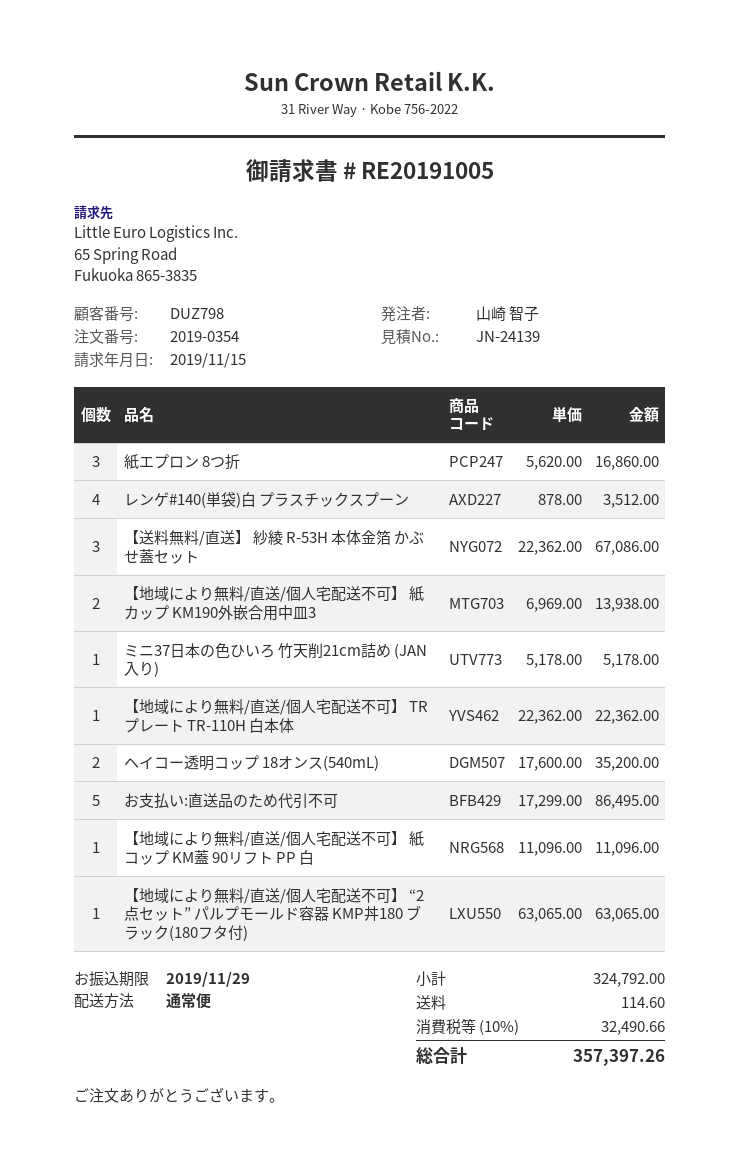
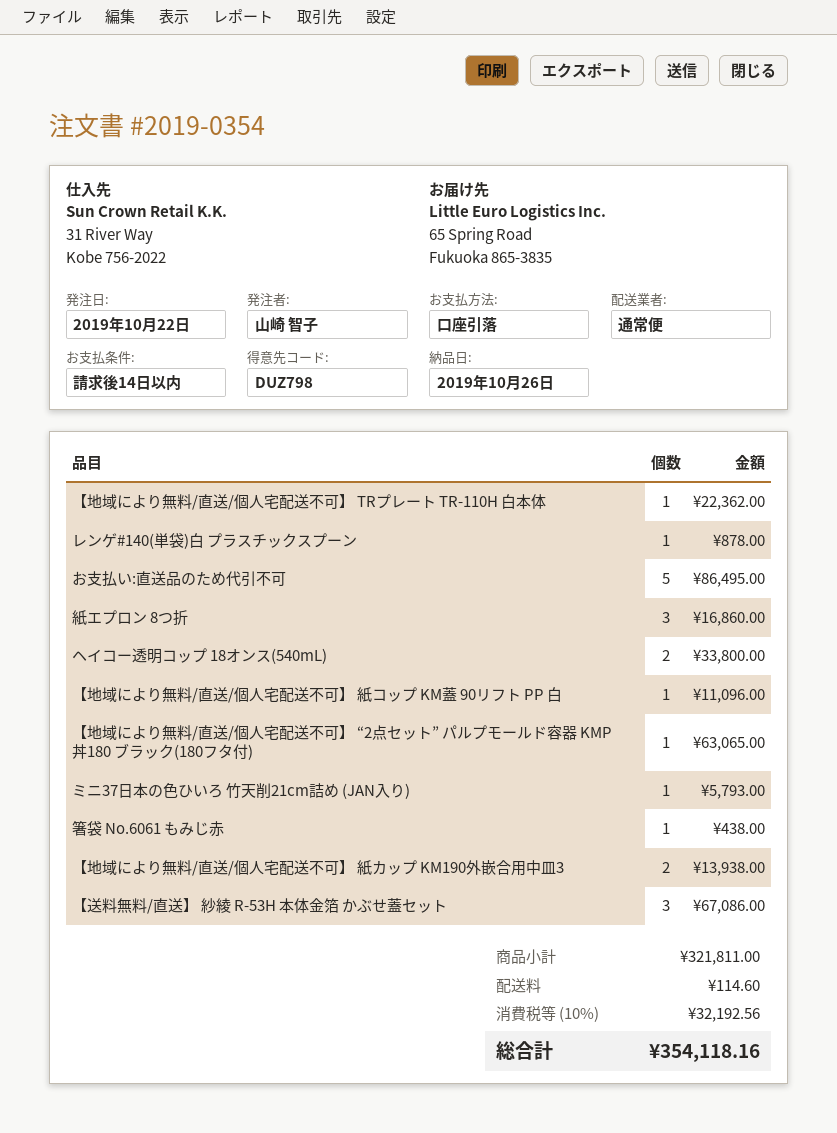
レンゲ#140(単袋)白 プラスチックスプーン: 4 for 3512.00 -> 1 for 878.00
ミニ37日本の色ひいろ 竹天削21cm詰め (JAN入り): 1 for 5178.00 -> 1 for 5793.00
ヘイコー透明コップ 18オンス(540mL): 2 for 35200.00 -> 2 for 33800.00
箸袋 No.6061 もみじ赤: none -> 1 for 438.00
subtotal: 324792.00 -> 321811.00
tax: 10% = 32490.66 -> 10% = 32192.56
total: 357397.26 -> 354118.16

